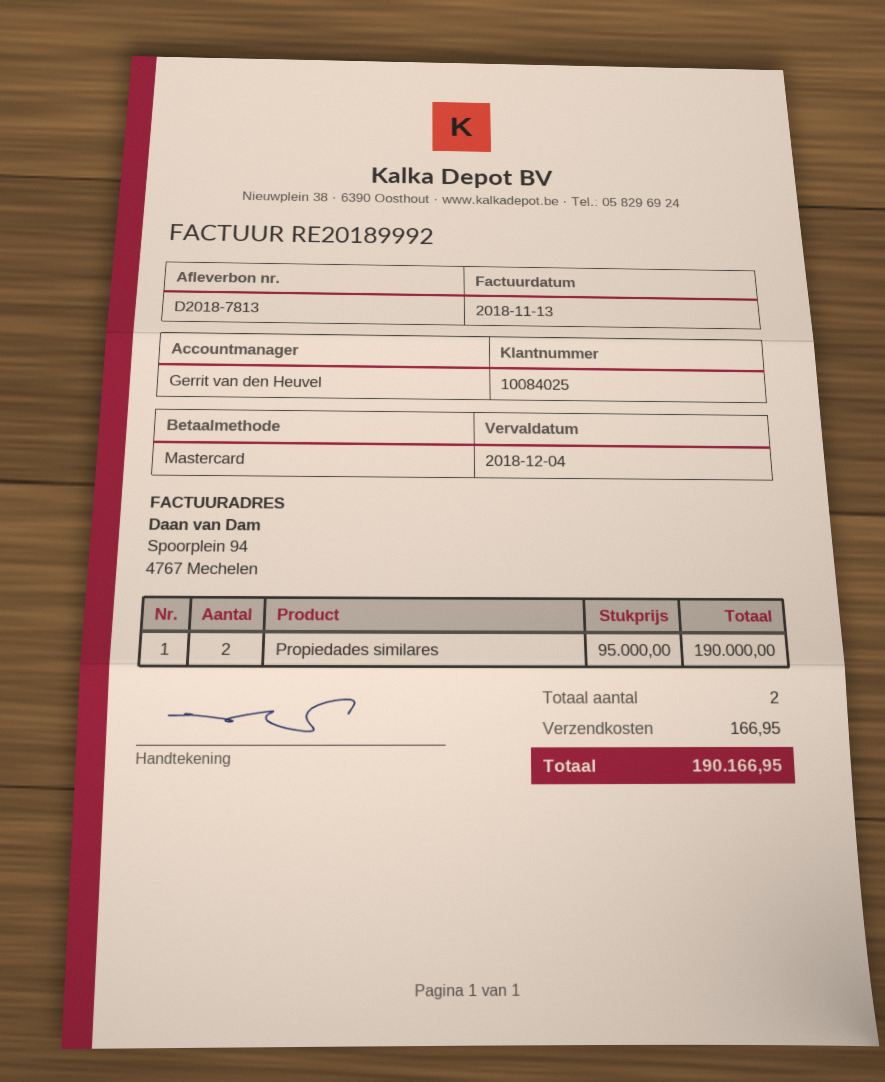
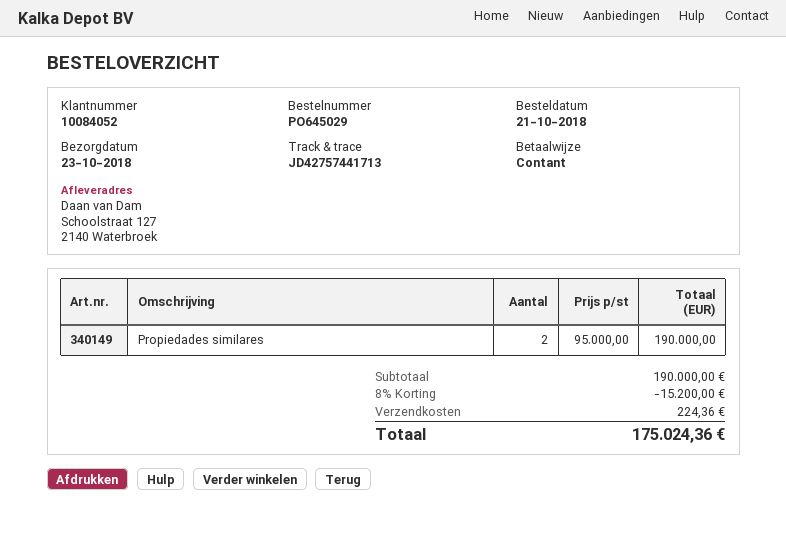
customer number: 10084025 -> 10084052
payment method: Mastercard -> cash
discount: none -> 8% = 15200.00
shipping: 166.95 -> 224.36
total: 190166.95 -> 175024.36

